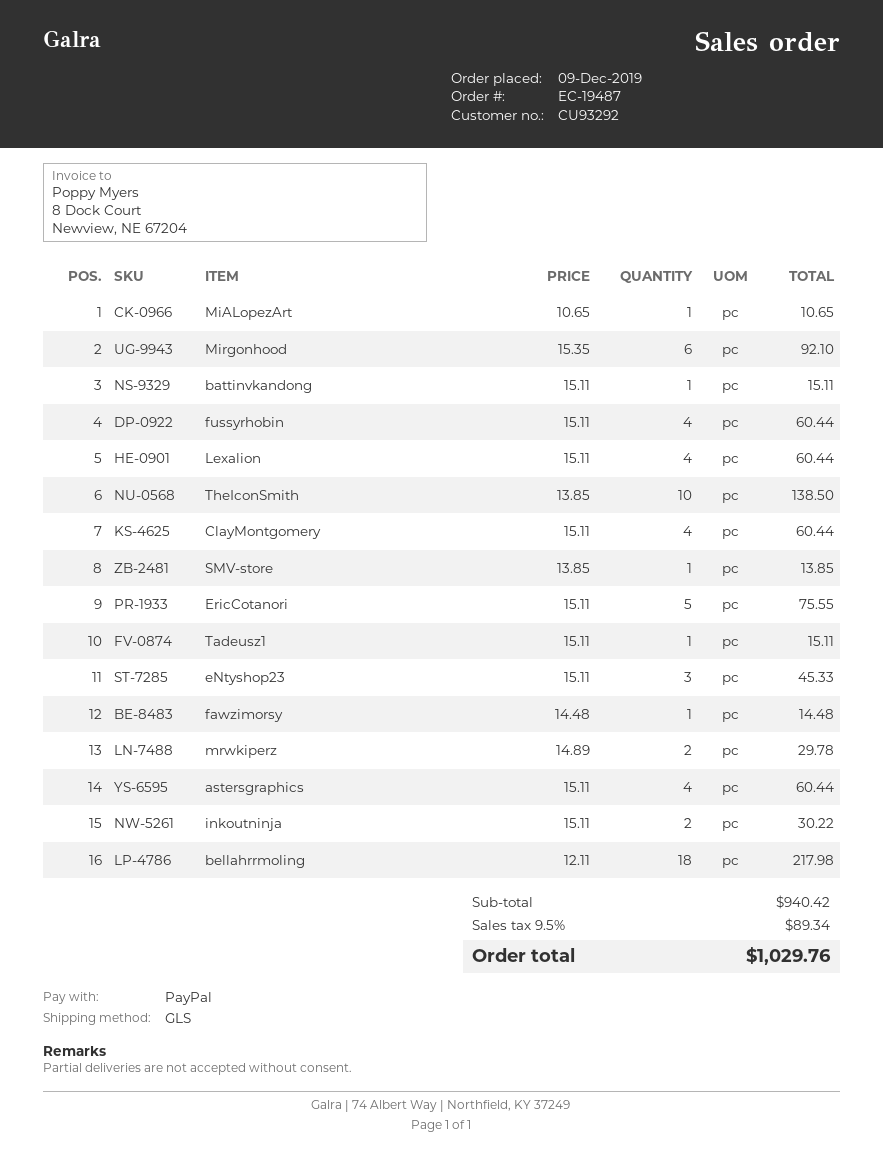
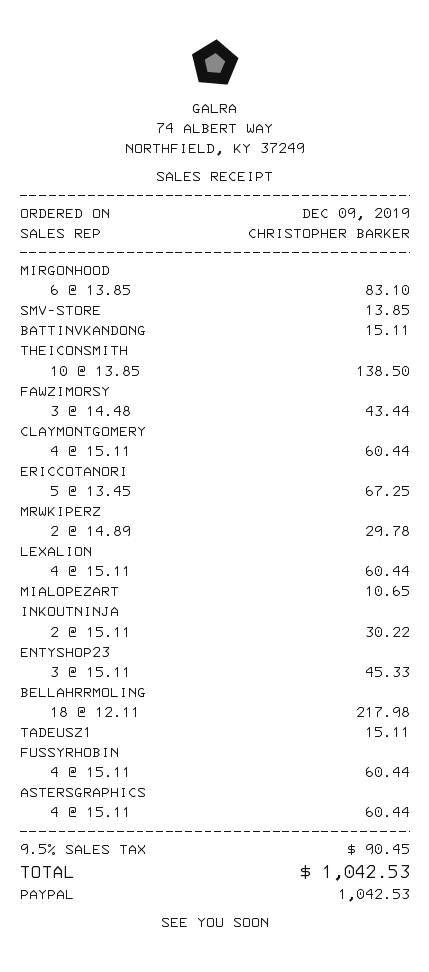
Mirgonhood: 6 x 15.35 = 92.10 -> 6 x 13.85 = 83.10
EricCotanori: 5 x 15.11 = 75.55 -> 5 x 13.45 = 67.25
fawzimorsy: 1 x 14.48 = 14.48 -> 3 x 14.48 = 43.44
tax: 9.5% = 89.34 -> 9.5% = 90.45
total: 1029.76 -> 1042.53

